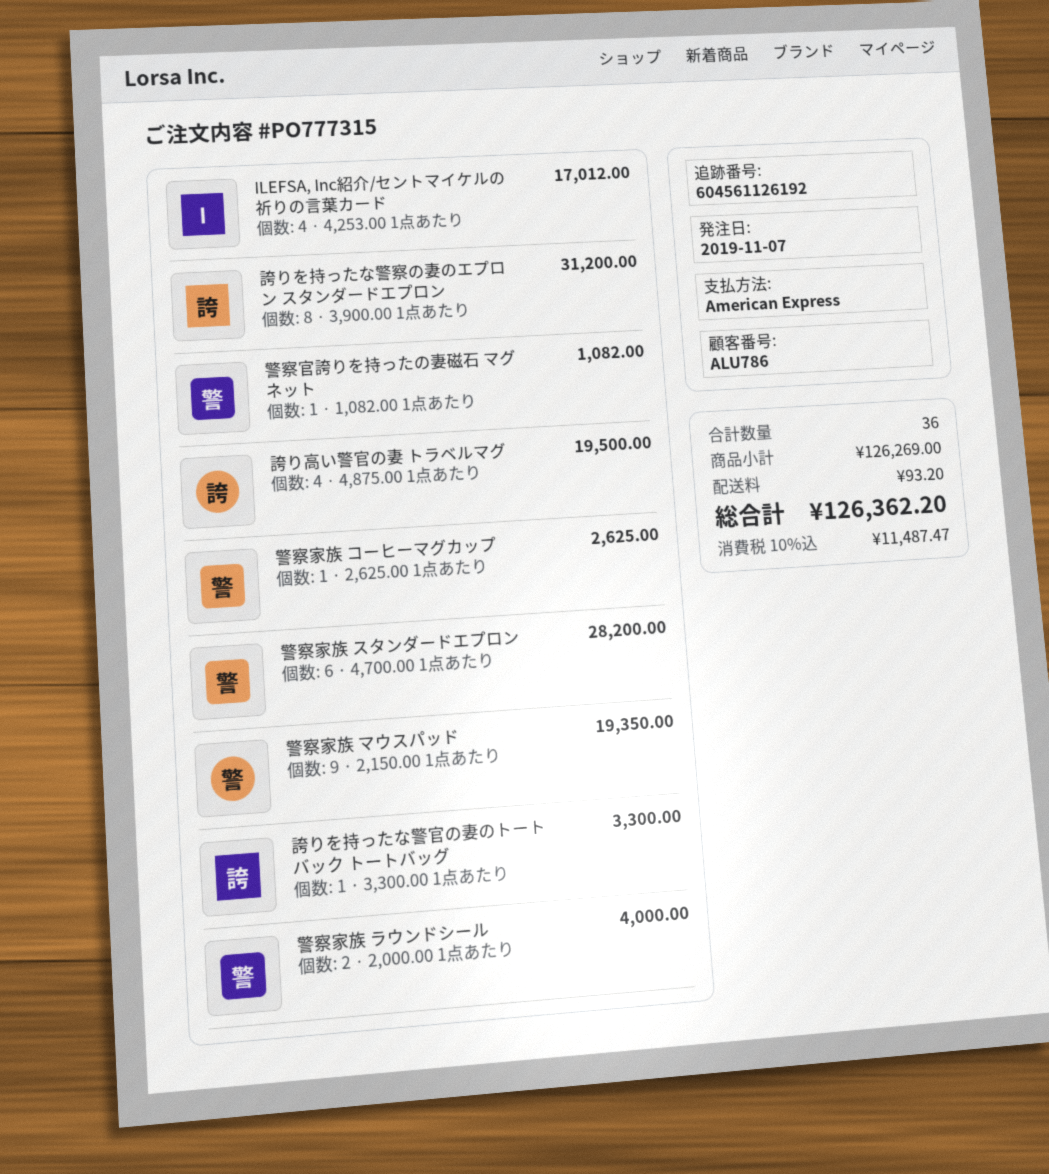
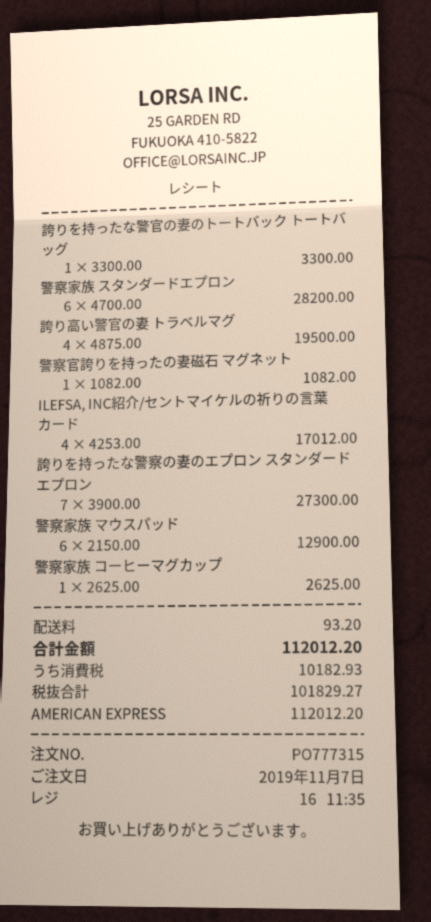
誇りを持ったな警察の妻のエプロン スタンダードエプロン: 8 x 3900.00 = 31200.00 -> 7 x 3900.00 = 27300.00
警察家族 マウスパッド: 9 x 2150.00 = 19350.00 -> 6 x 2150.00 = 12900.00
警察家族 ラウンドシール: 2 x 2000.00 = 4000.00 -> none
tax: 11487.47 -> 10182.93
total: 126362.20 -> 112012.20

